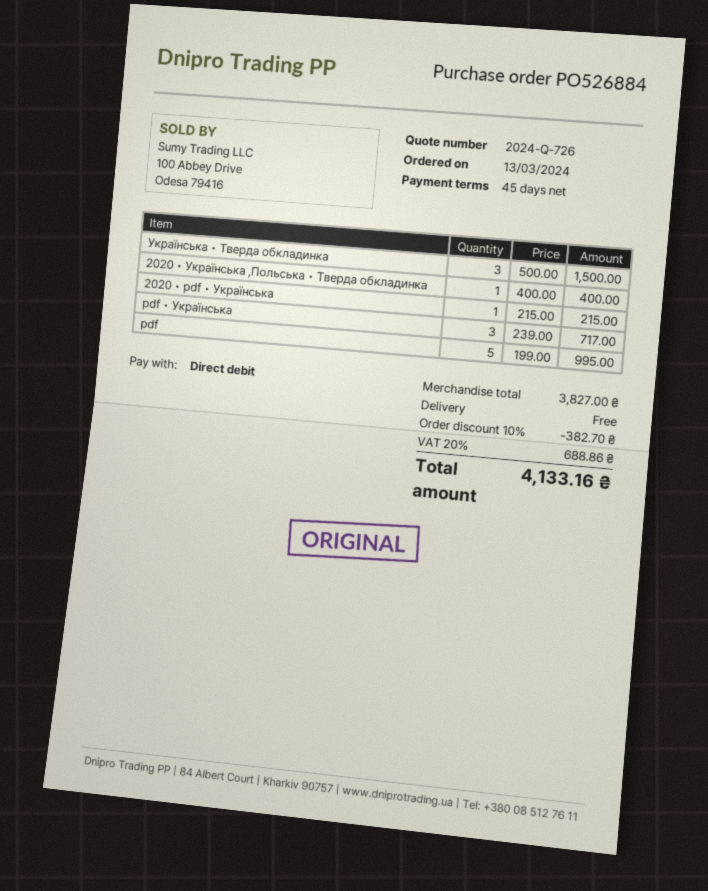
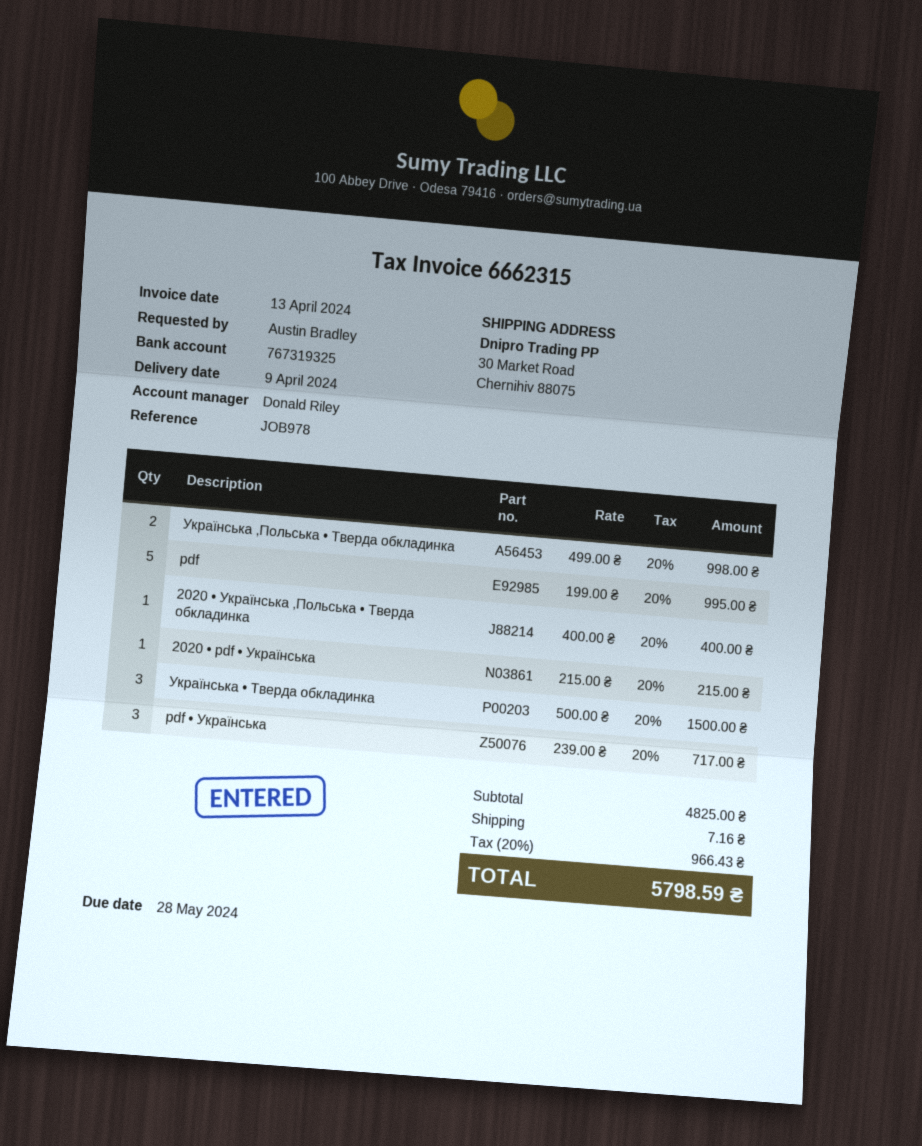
Українська ,Польська • Тверда обкладинка: none -> 2 x 499.00 = 998.00
subtotal: 3827.00 -> 4825.00
discount: 10% = 382.70 -> none
shipping: 0.00 -> 7.16
tax: 20% = 688.86 -> 20% = 966.43
total: 4133.16 -> 5798.59

